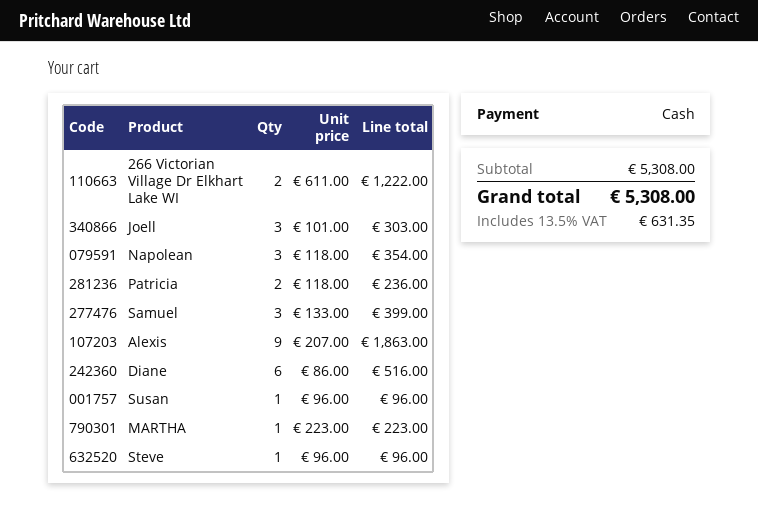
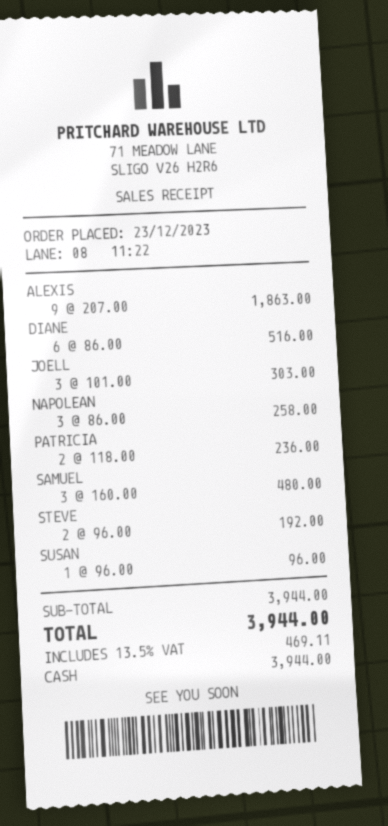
266 Victorian Village Dr Elkhart Lake WI: 2 x 611.00 = 1222.00 -> none
Napolean: 3 x 118.00 = 354.00 -> 3 x 86.00 = 258.00
Samuel: 3 x 133.00 = 399.00 -> 3 x 160.00 = 480.00
MARTHA: 1 x 223.00 = 223.00 -> none
Steve: 1 x 96.00 = 96.00 -> 2 x 96.00 = 192.00
subtotal: 5308.00 -> 3944.00
tax: 13.5% = 631.35 -> 13.5% = 469.11
total: 5308.00 -> 3944.00

